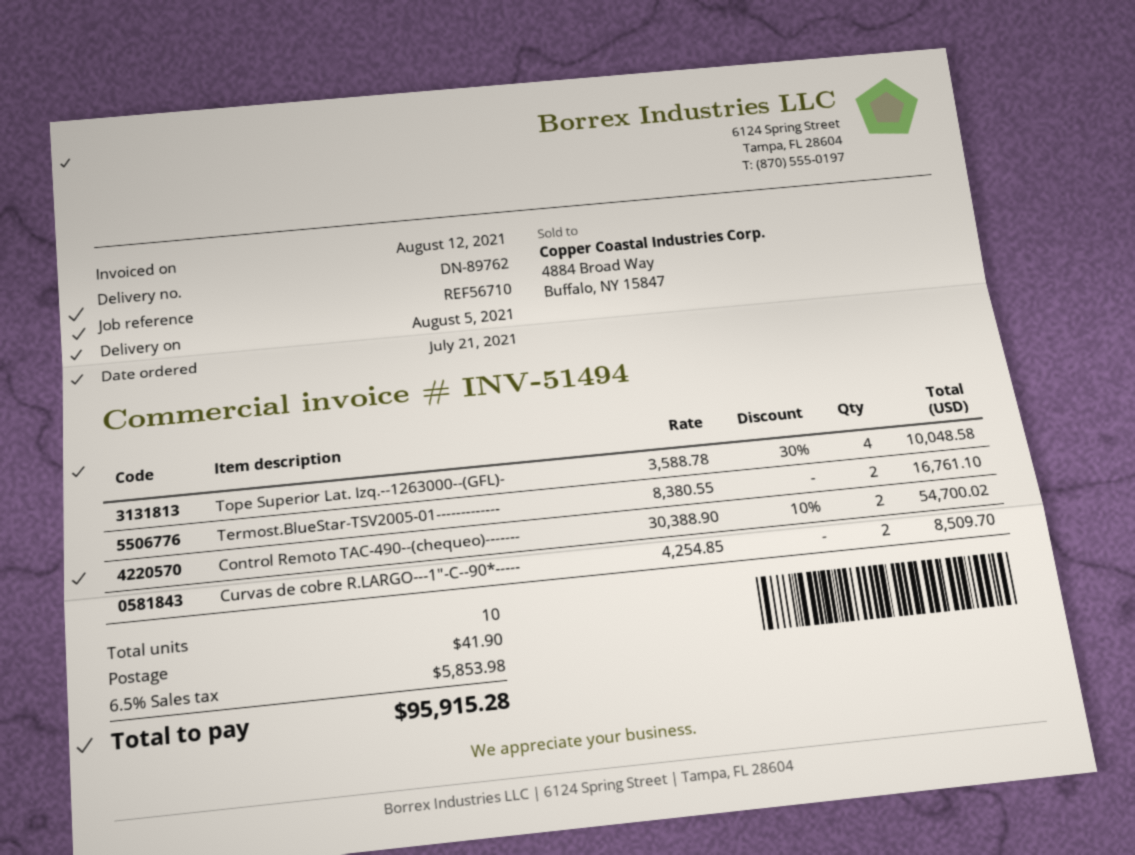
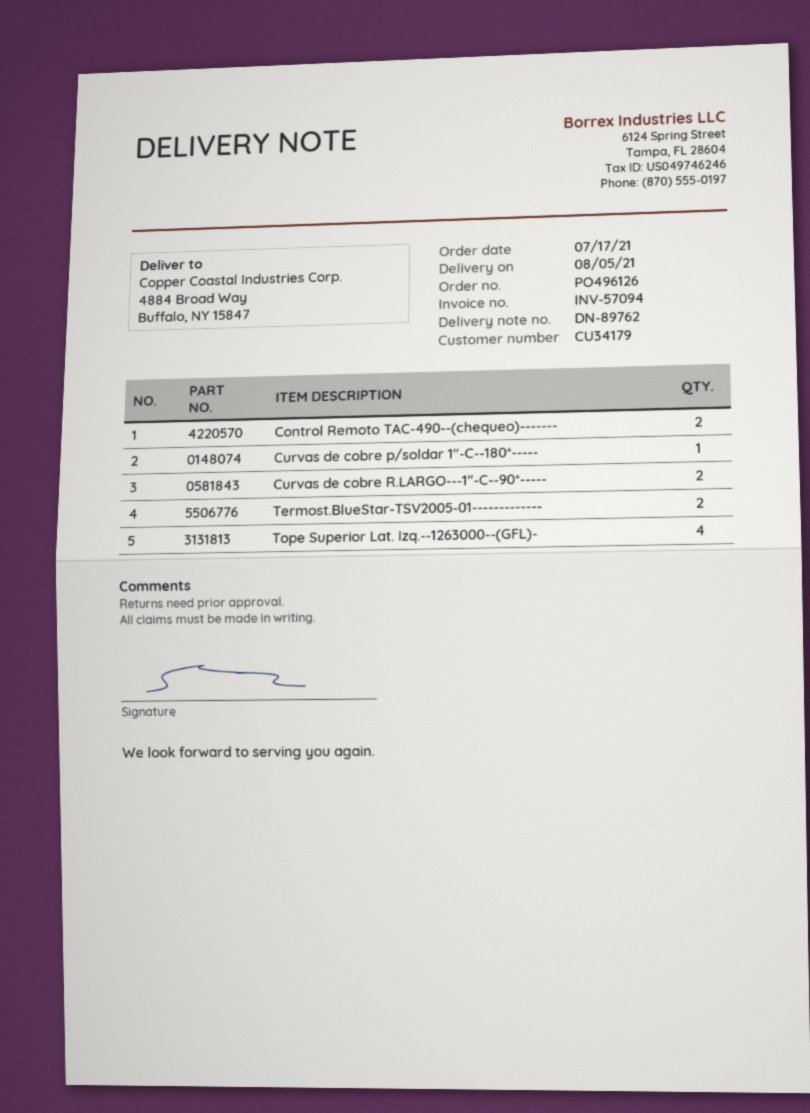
order date: 2021-07-21 -> 2021-07-17
invoice number: INV-51494 -> INV-57094
Curvas de cobre p/soldar 1"-C--180*-----: none -> 1

